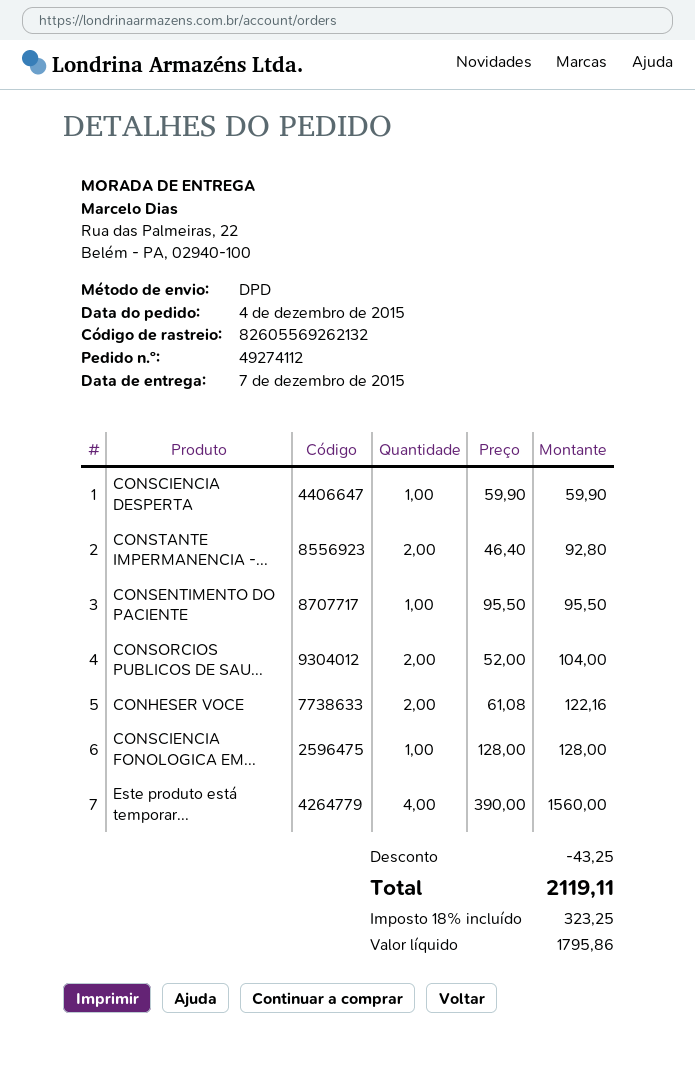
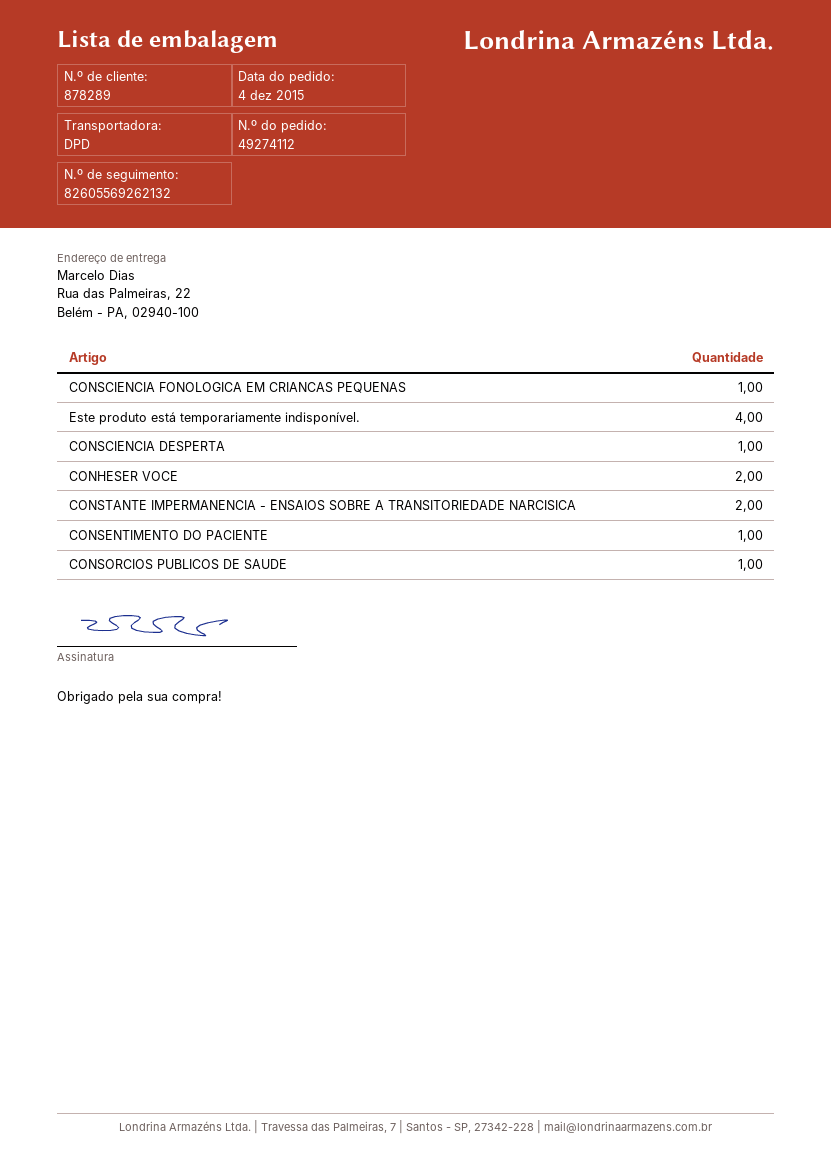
CONSORCIOS PUBLICOS DE SAU...: 2 -> 1

